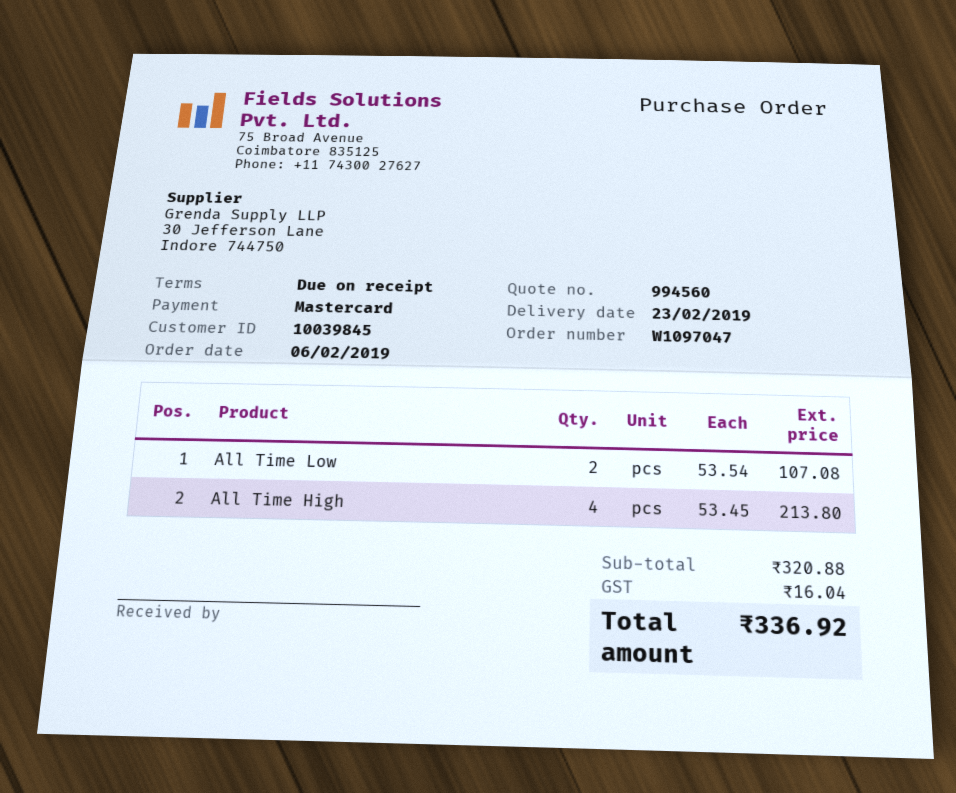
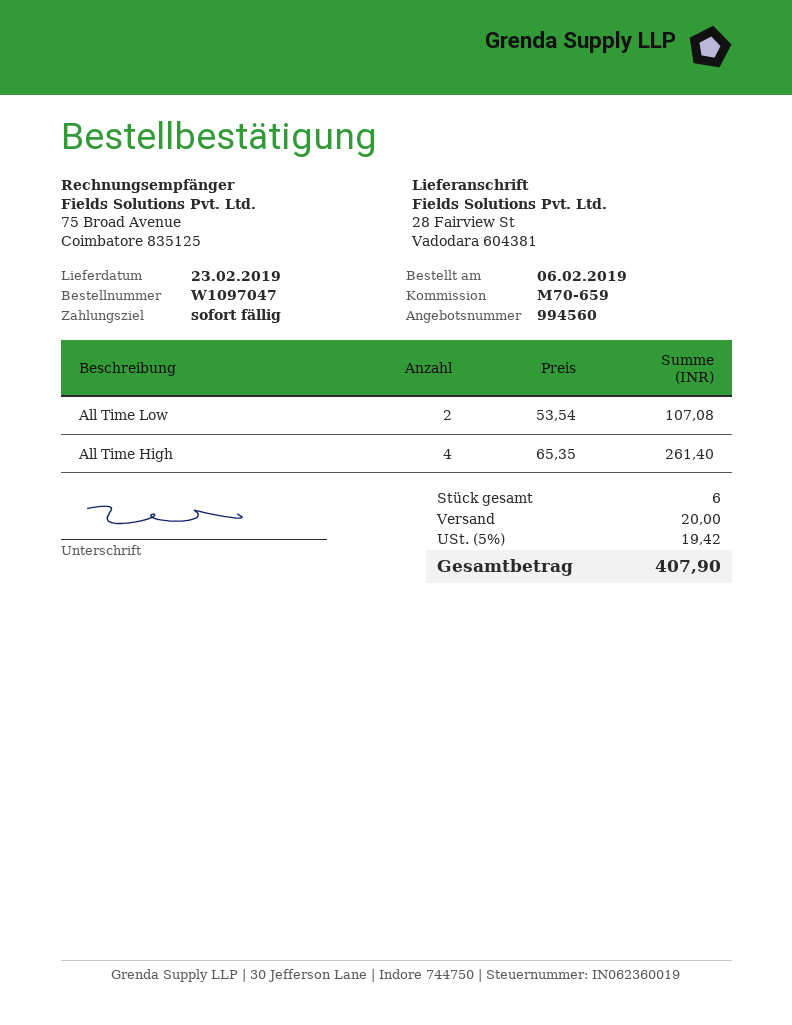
All Time High: 4 x 53.45 = 213.80 -> 4 x 65.35 = 261.40
shipping: none -> 20.00
tax: 16.04 -> 19.42
total: 336.92 -> 407.90

